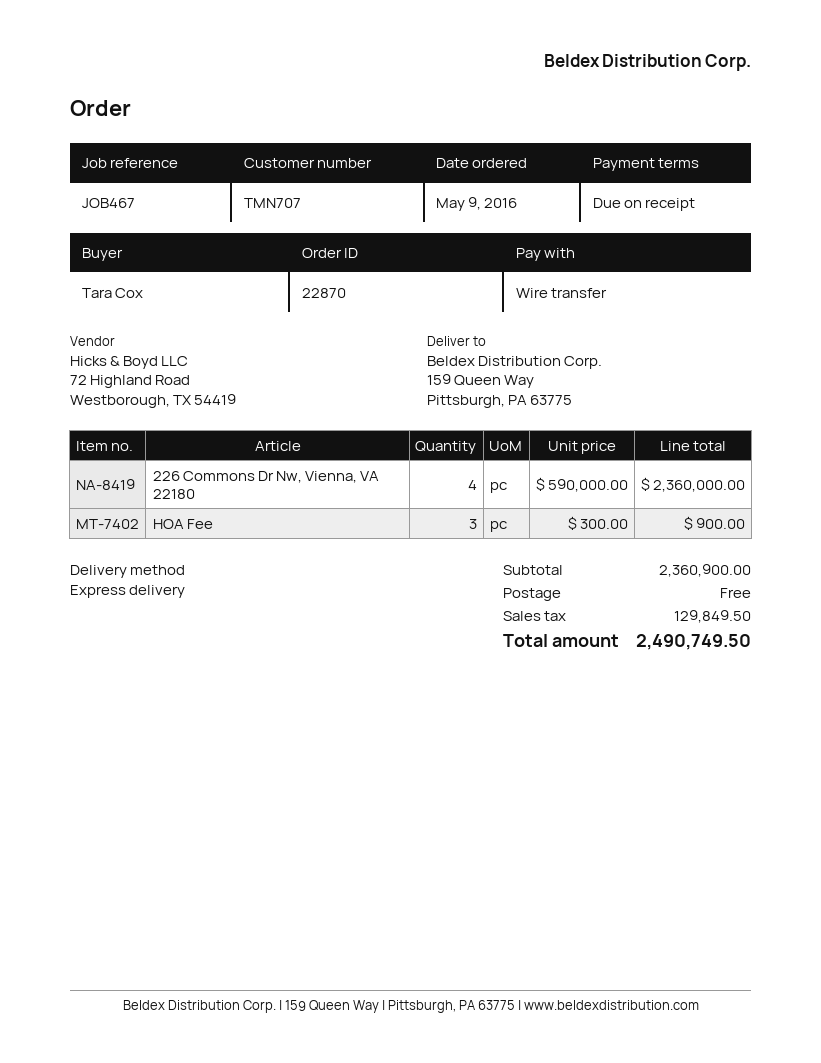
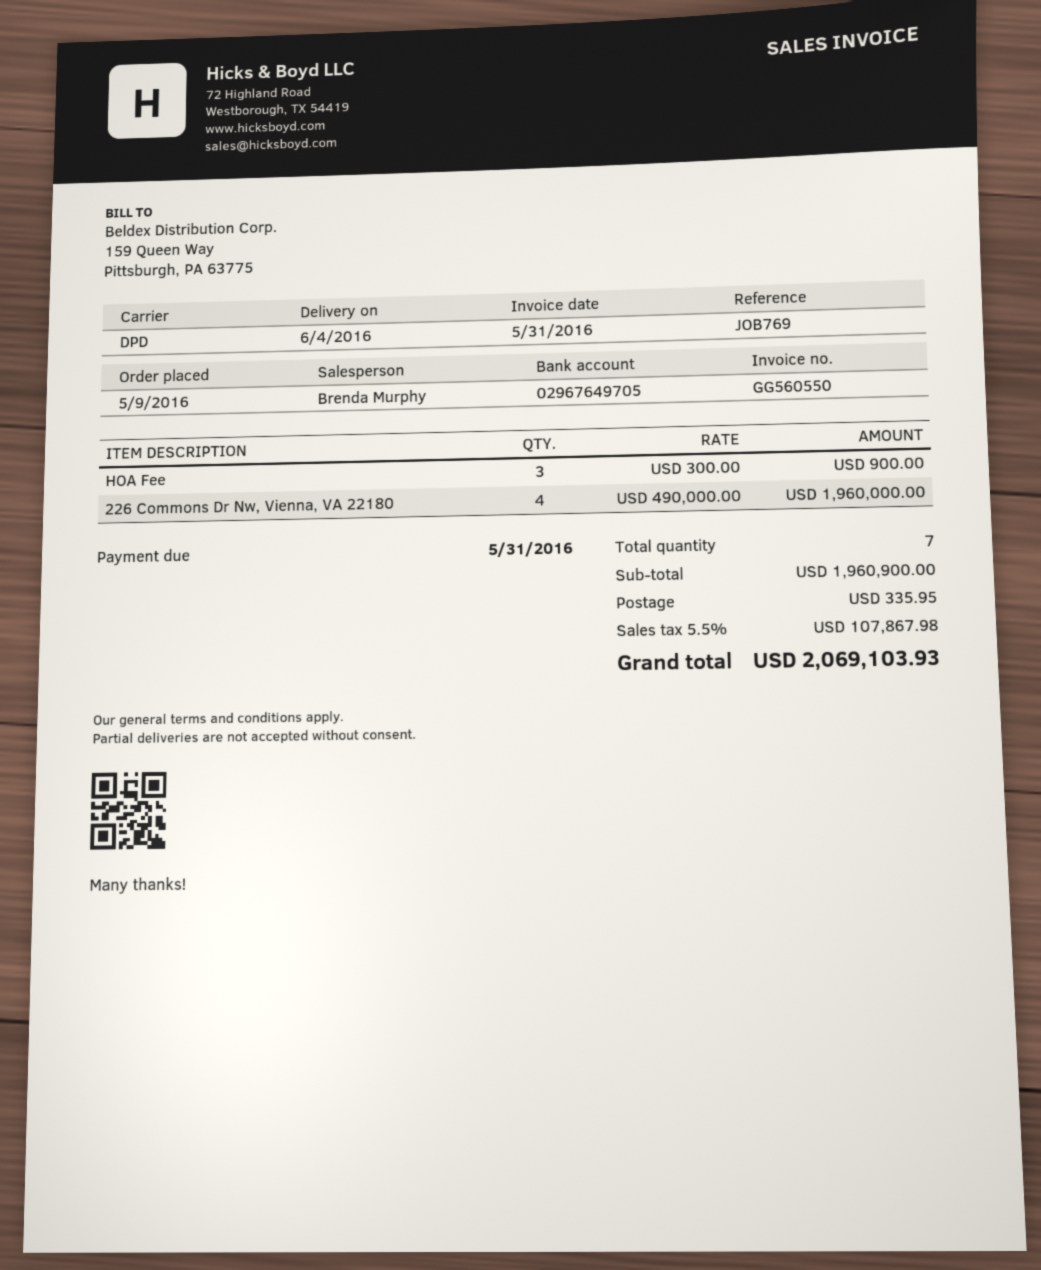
reference: JOB467 -> JOB769
shipping method: express -> DPD
226 Commons Dr Nw, Vienna, VA 22180: 4 x 590000.00 = 2360000.00 -> 4 x 490000.00 = 1960000.00
subtotal: 2360900.00 -> 1960900.00
shipping: 0.00 -> 335.95
tax: 129849.50 -> 107867.98
total: 2490749.50 -> 2069103.93

